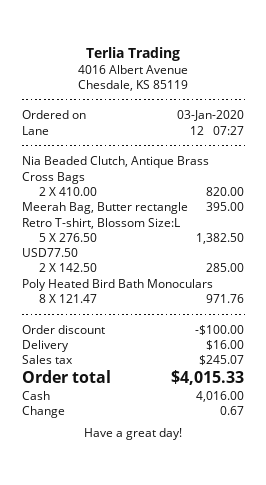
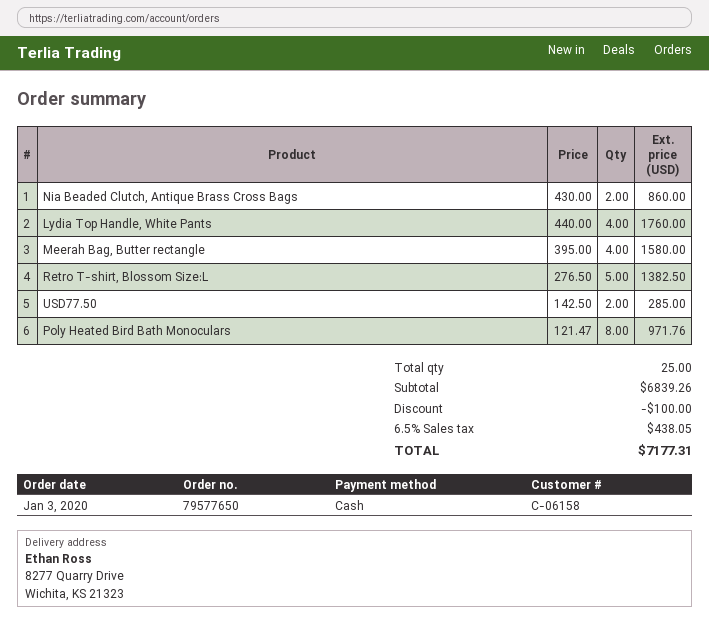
Nia Beaded Clutch, Antique Brass Cross Bags: 2 x 410.00 = 820.00 -> 2 x 430.00 = 860.00
Meerah Bag, Butter rectangle: 1 x 395.00 = 395.00 -> 4 x 395.00 = 1580.00
Lydia Top Handle, White Pants: none -> 4 x 440.00 = 1760.00
shipping: 16.00 -> none
tax: 245.07 -> 438.05
total: 4015.33 -> 7177.31

